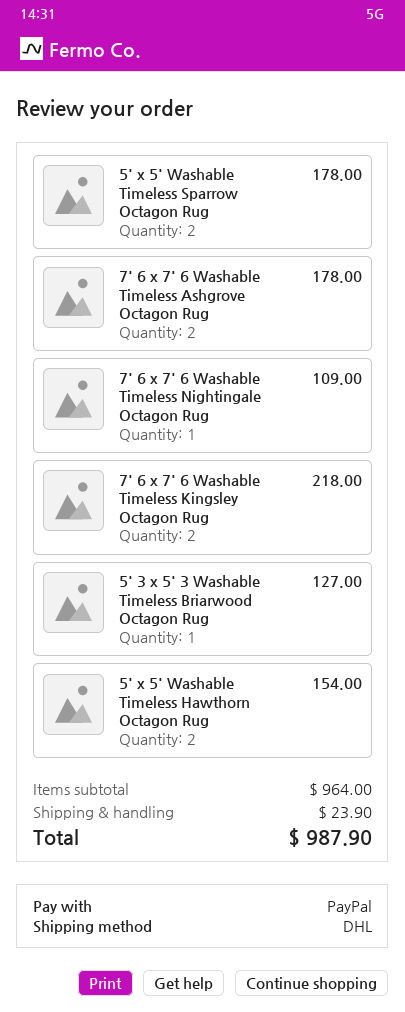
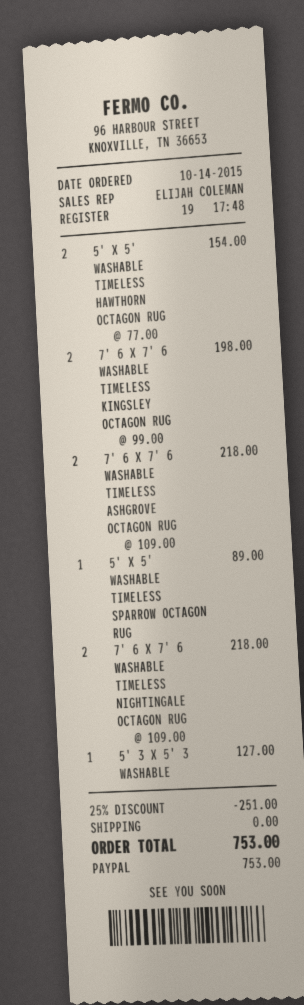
5' x 5' Washable Timeless Sparrow Octagon Rug: 2 for 178.00 -> 1 for 89.00
7' 6 x 7' 6 Washable Timeless Ashgrove Octagon Rug: 2 for 178.00 -> 2 for 218.00
7' 6 x 7' 6 Washable Timeless Nightingale Octagon Rug: 1 for 109.00 -> 2 for 218.00
7' 6 x 7' 6 Washable Timeless Kingsley Octagon Rug: 2 for 218.00 -> 2 for 198.00
discount: none -> 25% = 251.00
shipping: 23.90 -> 0.00
total: 987.90 -> 753.00

